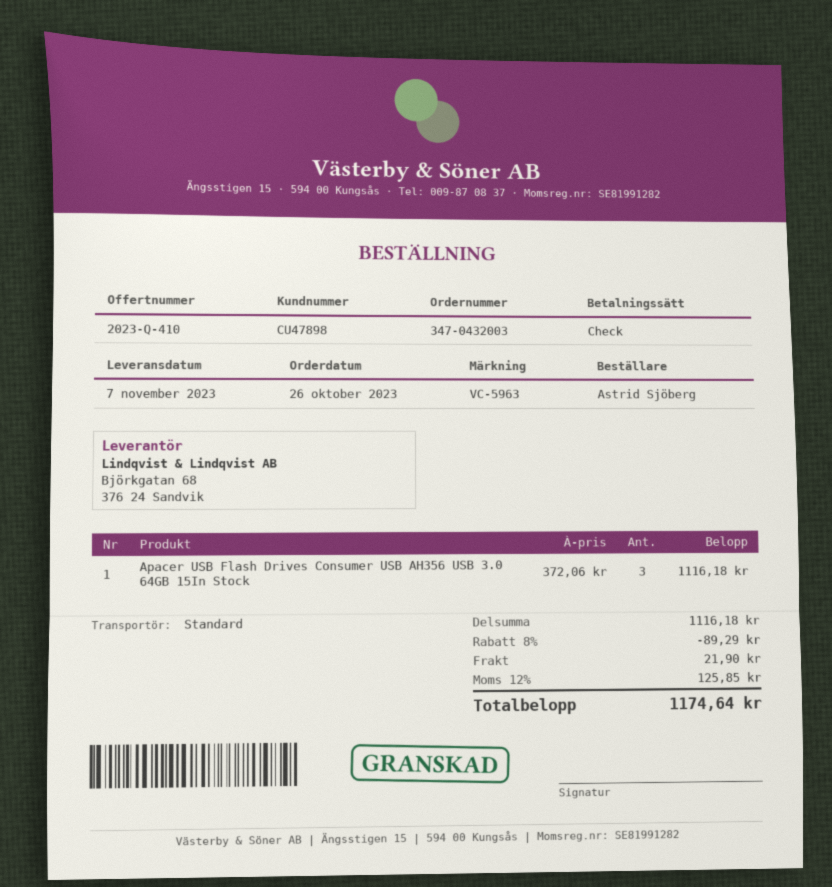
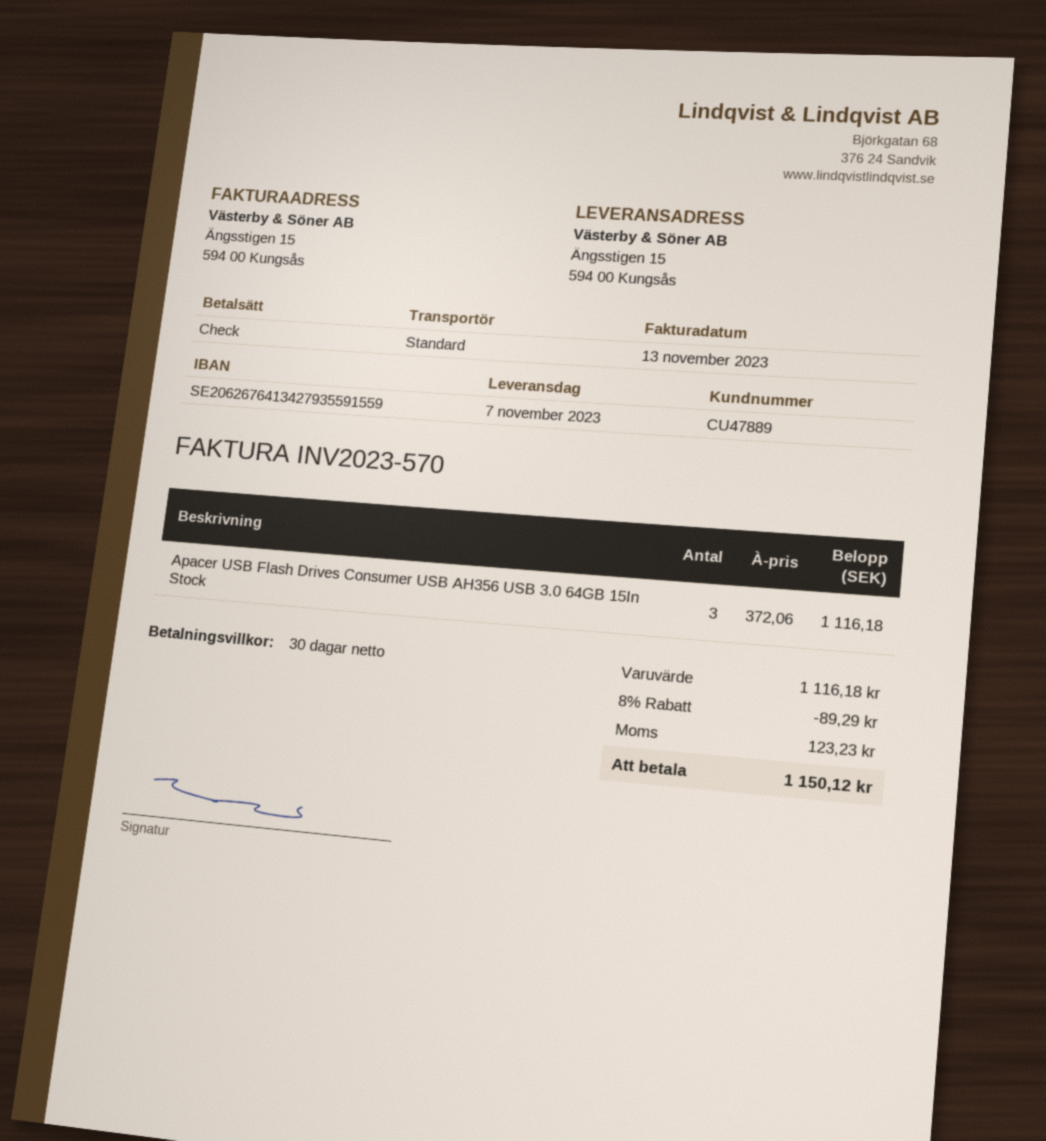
customer number: CU47898 -> CU47889
shipping: 21.90 -> none
tax: 125.85 -> 123.23
total: 1174.64 -> 1150.12

